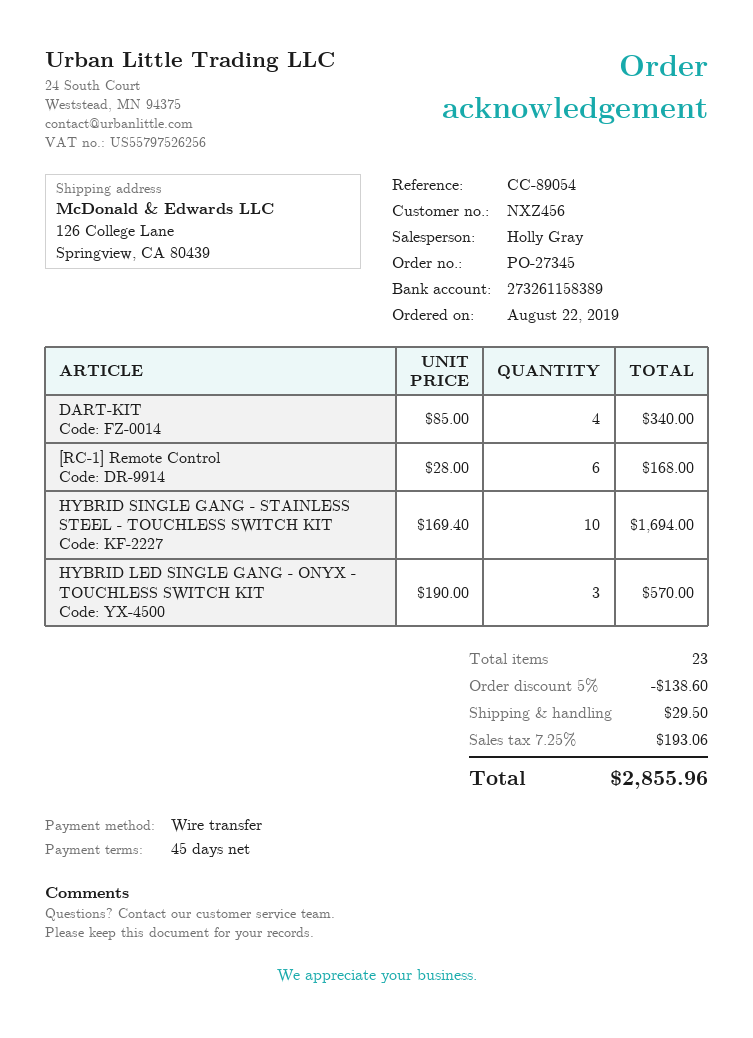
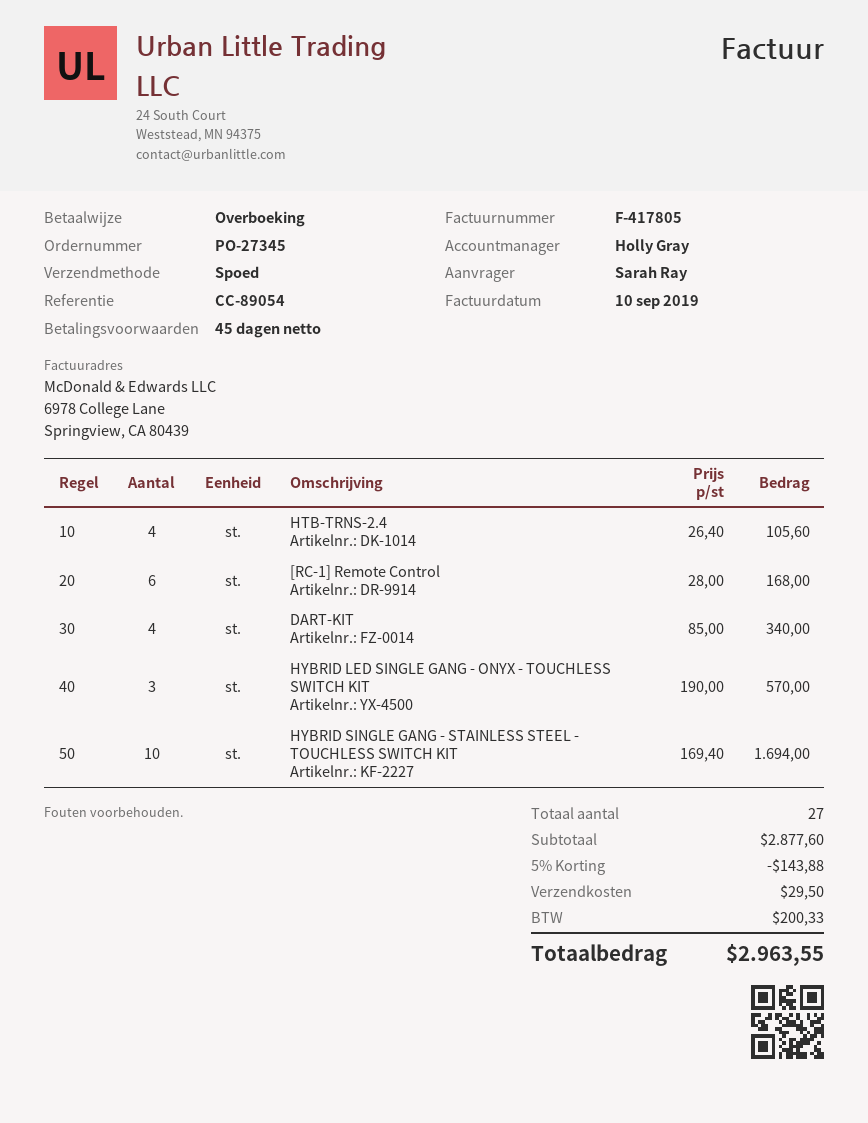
HTB-TRNS-2.4: none -> 4 x 26.40 = 105.60
total quantity: 23 -> 27
discount: 5% = 138.60 -> 5% = 143.88
tax: 193.06 -> 200.33
total: 2855.96 -> 2963.55

